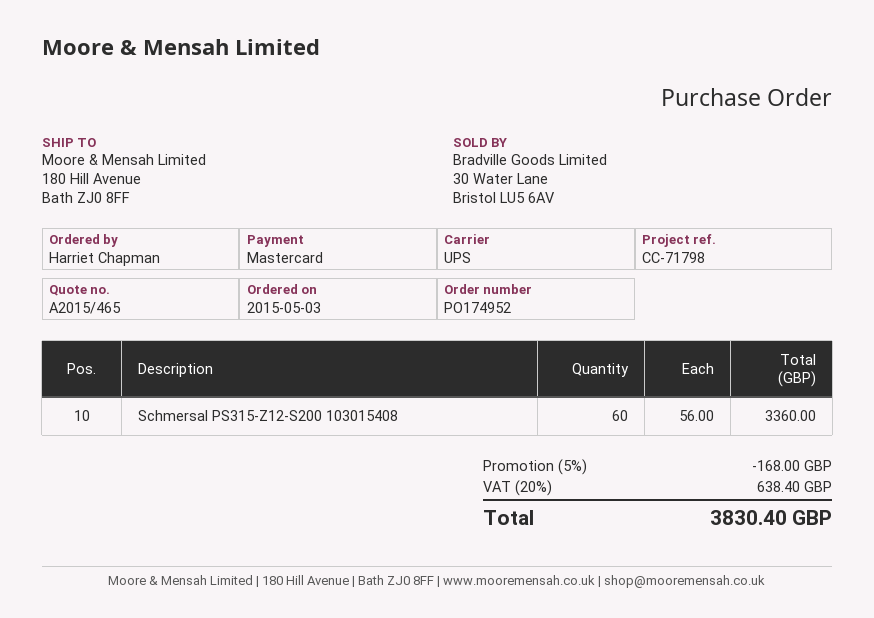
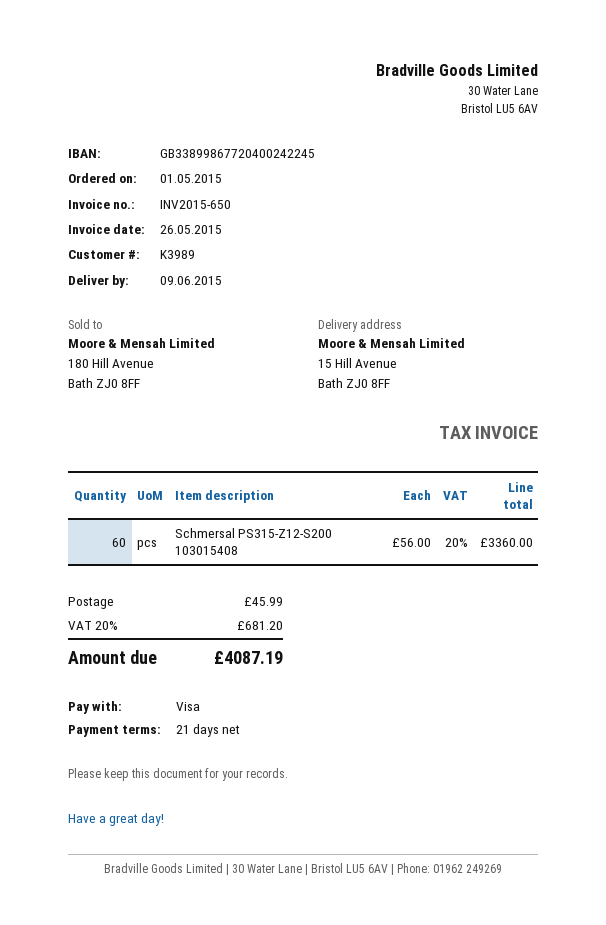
order date: 2015-05-03 -> 2015-05-01
payment method: Mastercard -> Visa
ship to: 180 Hill Avenue, Bath ZJ0 8FF -> 15 Hill Avenue, Bath ZJ0 8FF
discount: 5% = 168.00 -> none
shipping: none -> 45.99
tax: 20% = 638.40 -> 20% = 681.20
total: 3830.40 -> 4087.19

